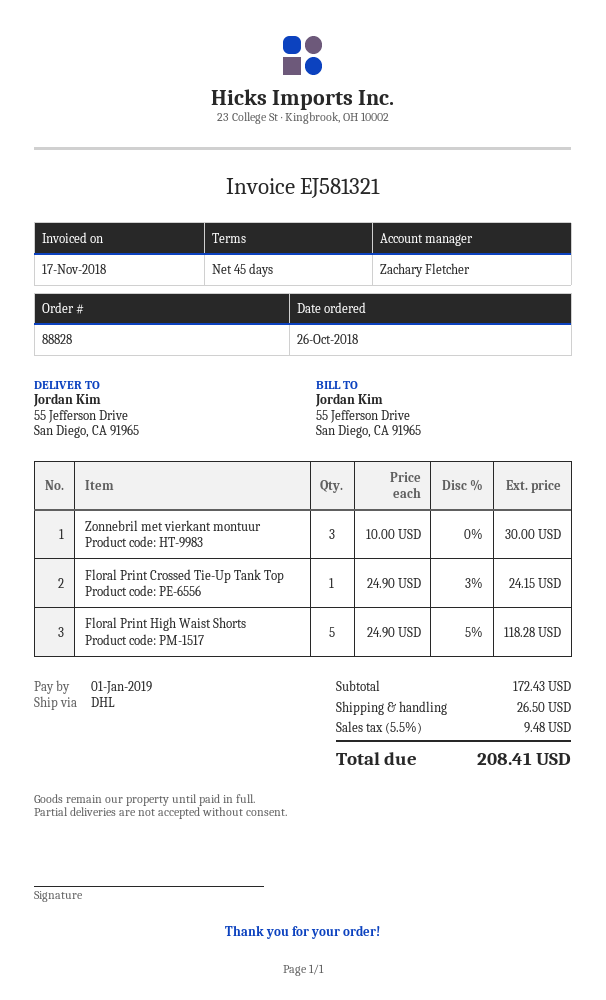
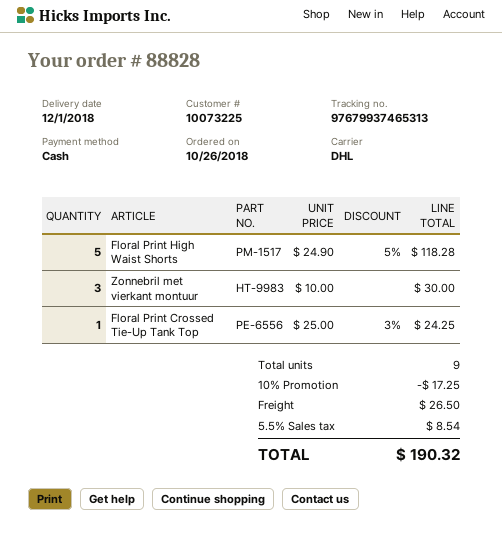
Floral Print Crossed Tie-Up Tank Top: 1 x 24.90 - 3% = 24.15 -> 1 x 25.00 - 3% = 24.25
discount: none -> 10% = 17.25
tax: 5.5% = 9.48 -> 5.5% = 8.54
total: 208.41 -> 190.32

